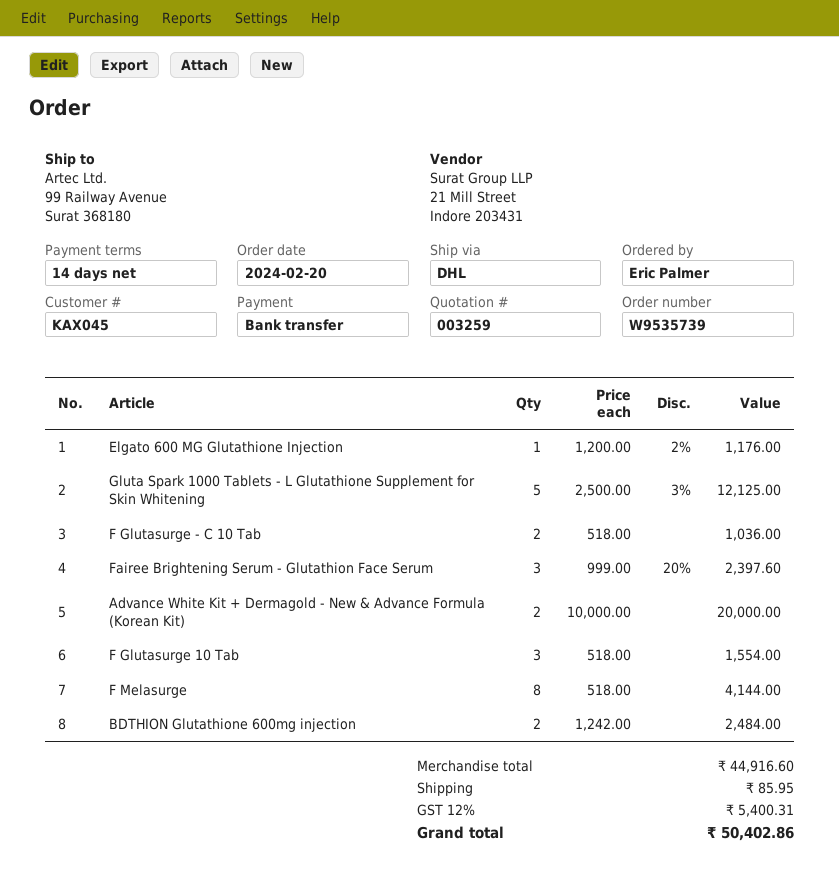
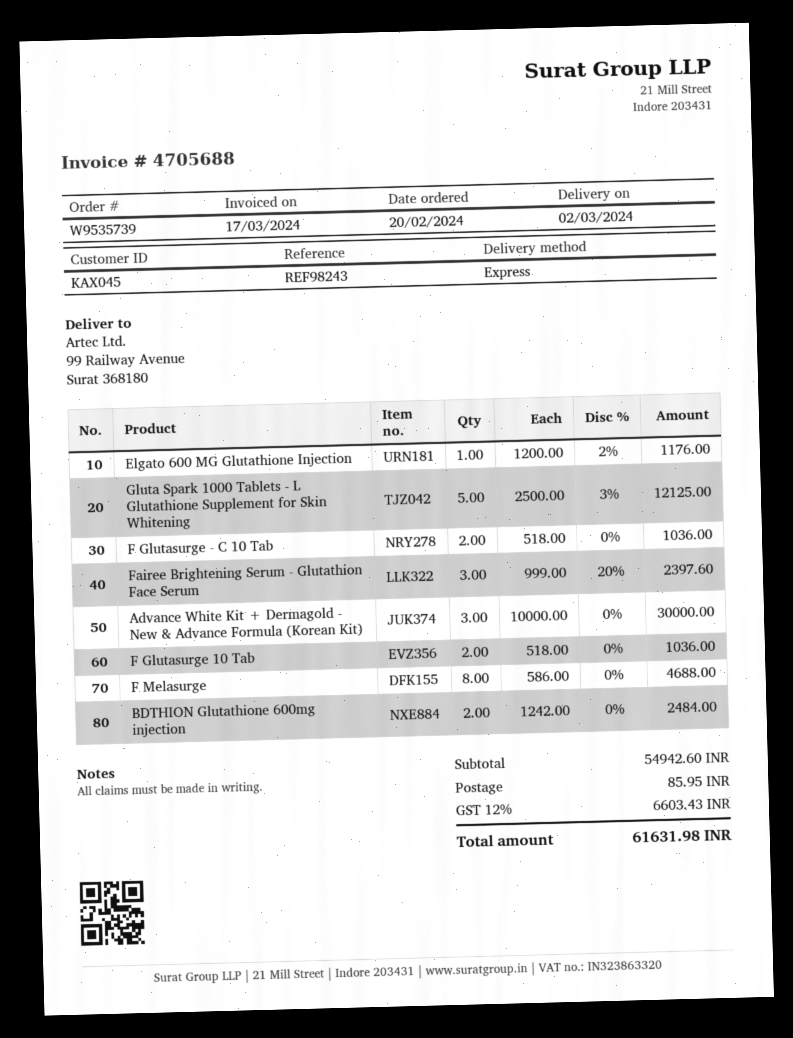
shipping method: DHL -> express
Advance White Kit + Dermagold - New & Advance Formula (Korean Kit): 2 x 10000.00 = 20000.00 -> 3 x 10000.00 = 30000.00
F Glutasurge 10 Tab: 3 x 518.00 = 1554.00 -> 2 x 518.00 = 1036.00
F Melasurge: 8 x 518.00 = 4144.00 -> 8 x 586.00 = 4688.00
subtotal: 44916.60 -> 54942.60
tax: 12% = 5400.31 -> 12% = 6603.43
total: 50402.86 -> 61631.98

